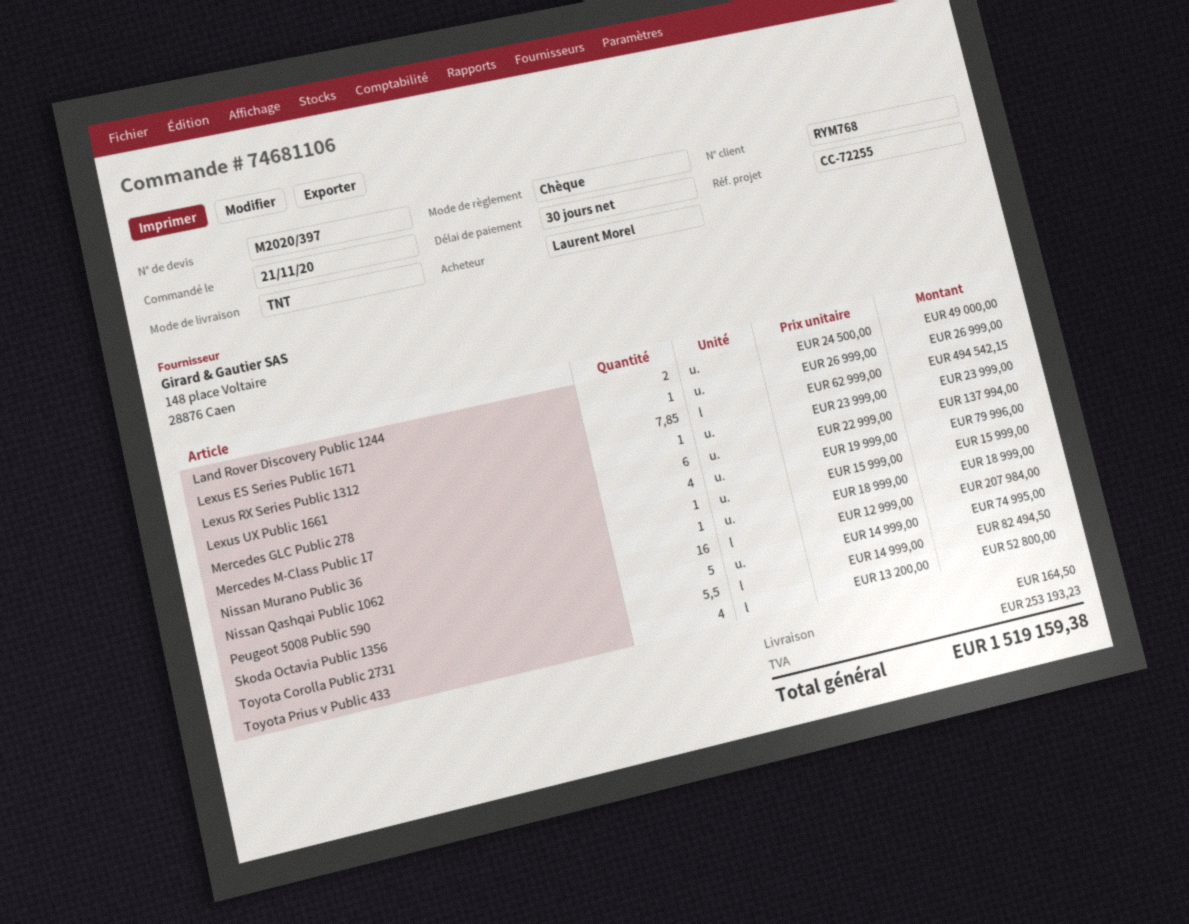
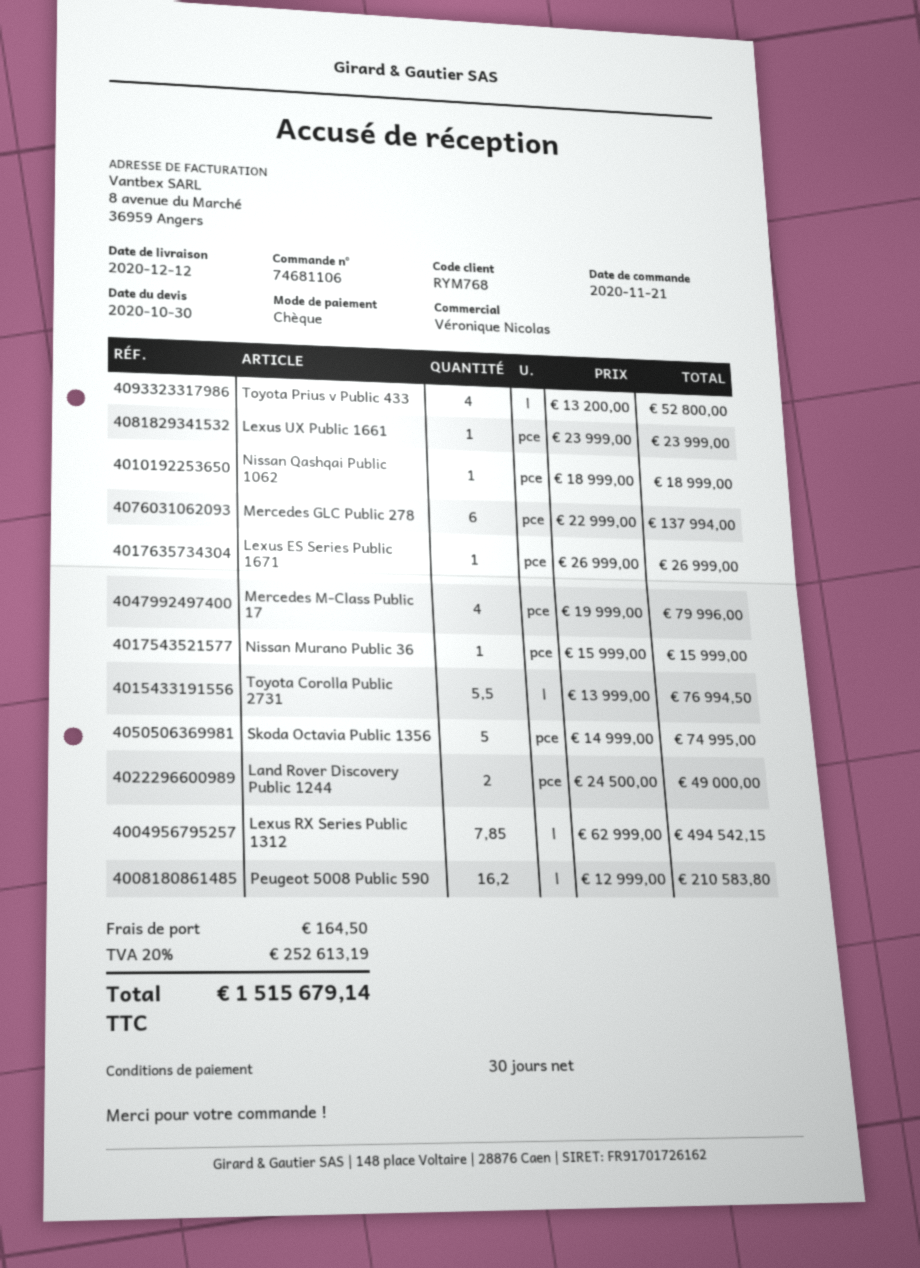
Peugeot 5008 Public 590: 16 x 12999.00 = 207984.00 -> 16.2 x 12999.00 = 210583.80
Toyota Corolla Public 2731: 5.5 x 14999.00 = 82494.50 -> 5.5 x 13999.00 = 76994.50
tax: 253193.23 -> 252613.19
total: 1519159.38 -> 1515679.14

